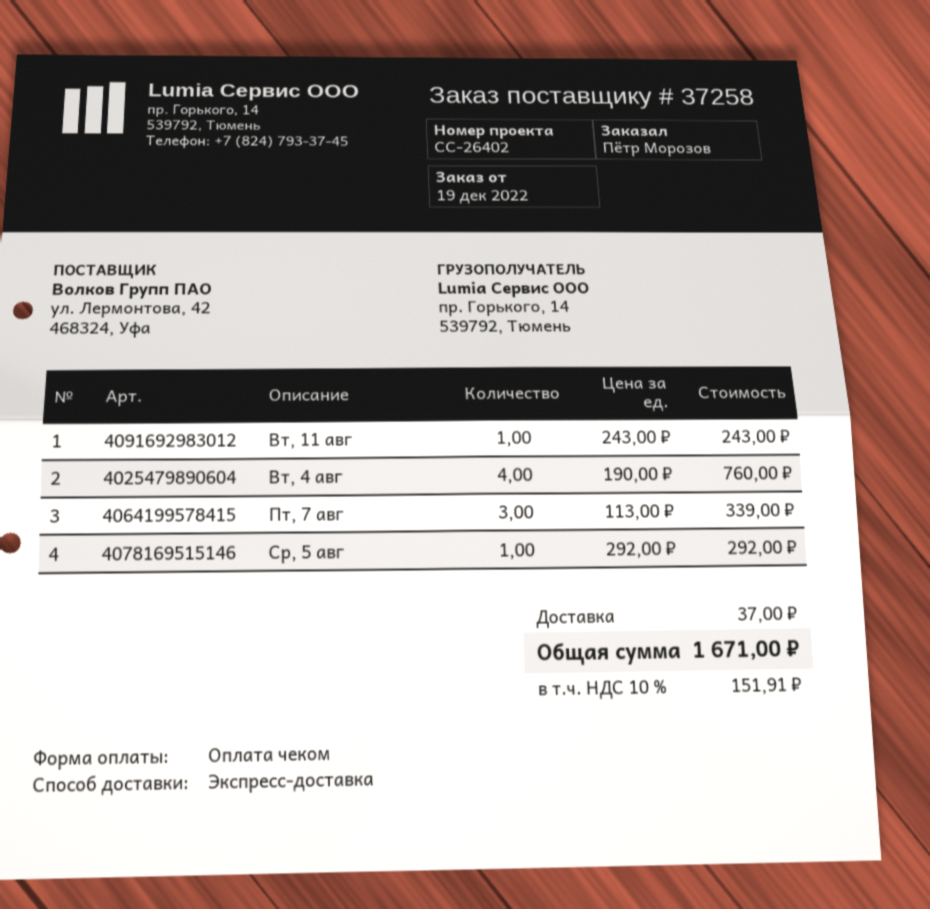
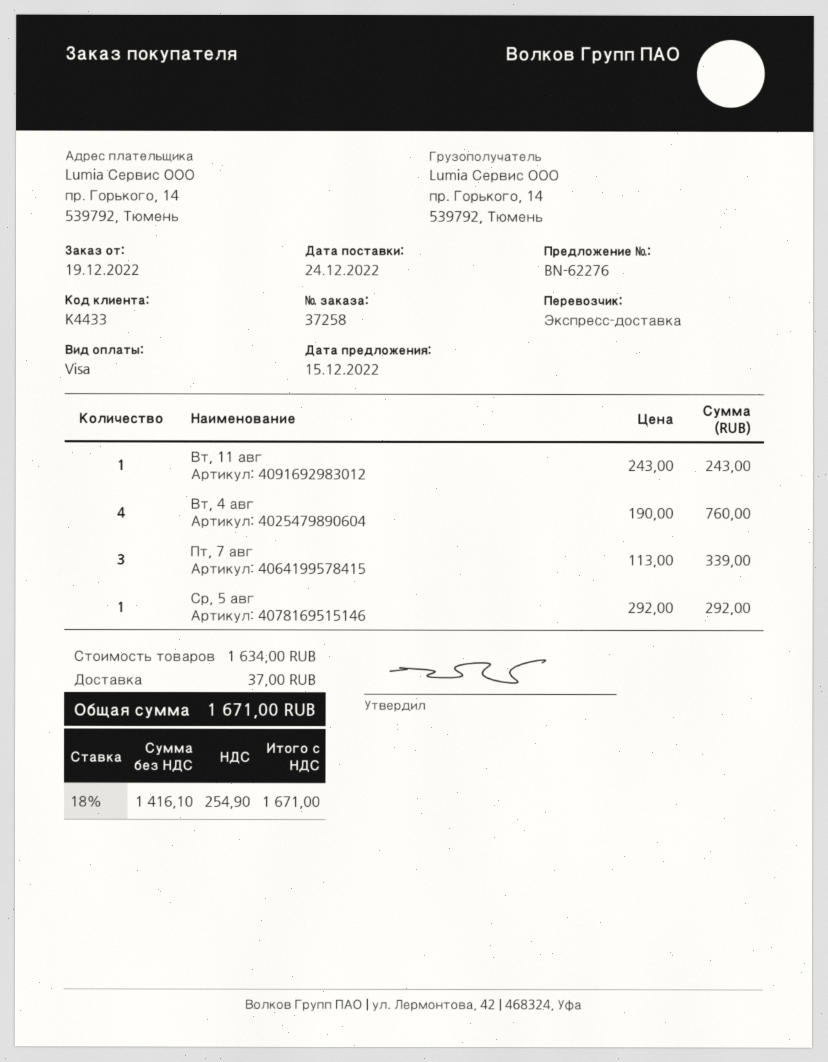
payment method: cheque -> Visa
tax: 10% = 151.91 -> 18% = 254.90

